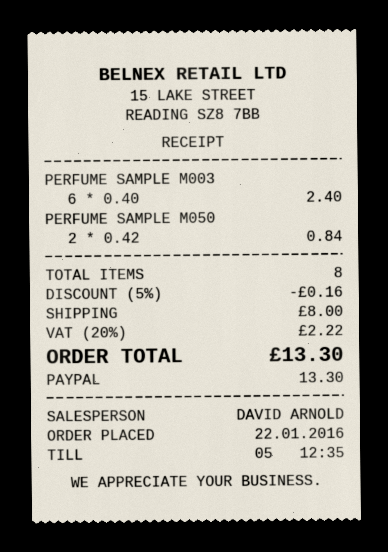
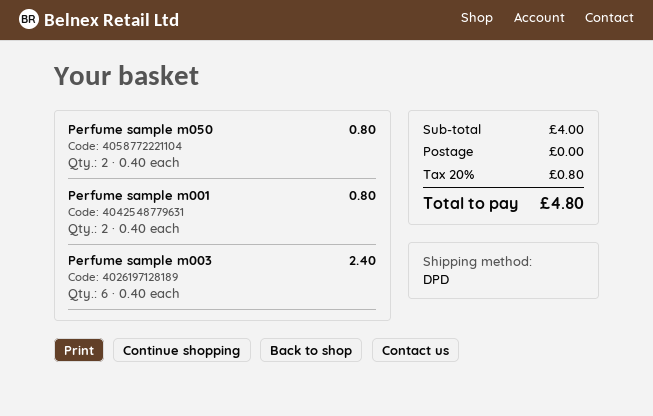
PERFUME SAMPLE M050: 2 x 0.42 = 0.84 -> 2 x 0.40 = 0.80
Perfume sample m001: none -> 2 x 0.40 = 0.80
discount: 5% = 0.16 -> none
shipping: 8.00 -> 0.00
tax: 20% = 2.22 -> 20% = 0.80
total: 13.30 -> 4.80

